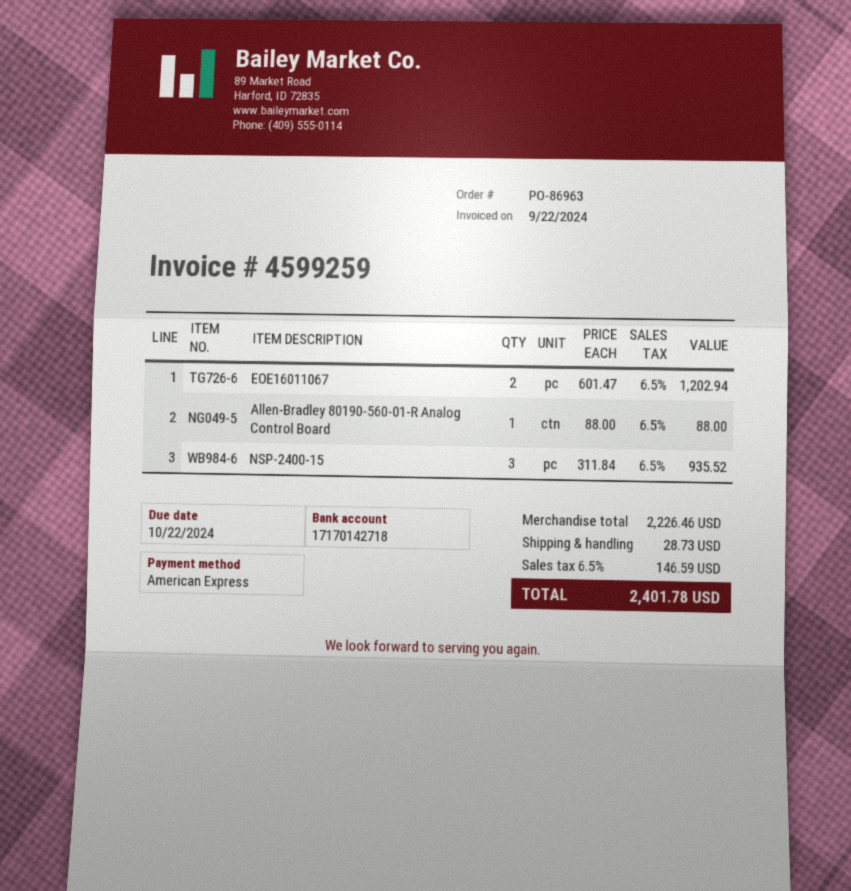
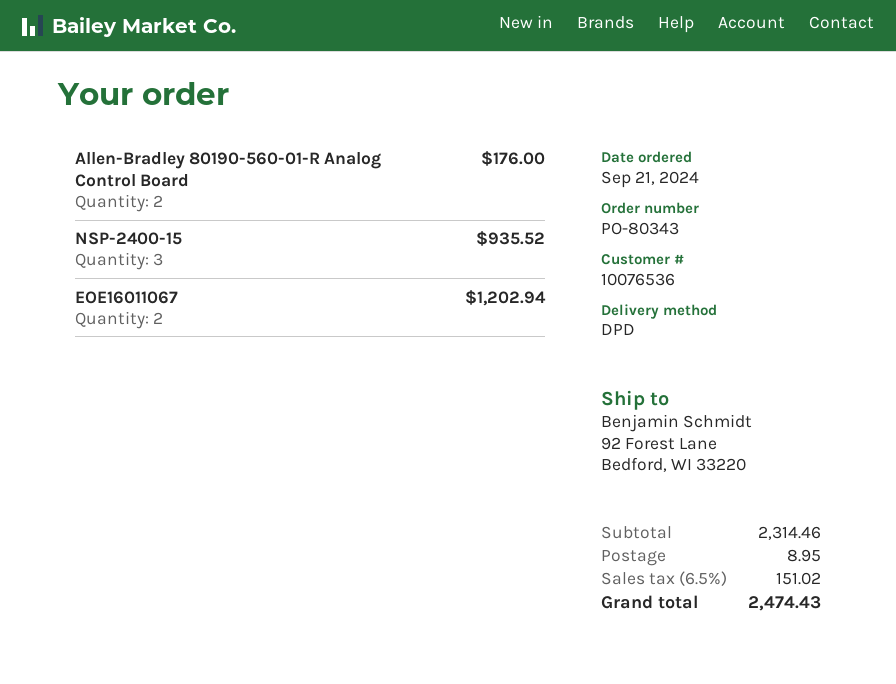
order number: PO-86963 -> PO-80343
Allen-Bradley 80190-560-01-R Analog Control Board: 1 for 88.00 -> 2 for 176.00
subtotal: 2226.46 -> 2314.46
shipping: 28.73 -> 8.95
tax: 6.5% = 146.59 -> 6.5% = 151.02
total: 2401.78 -> 2474.43

